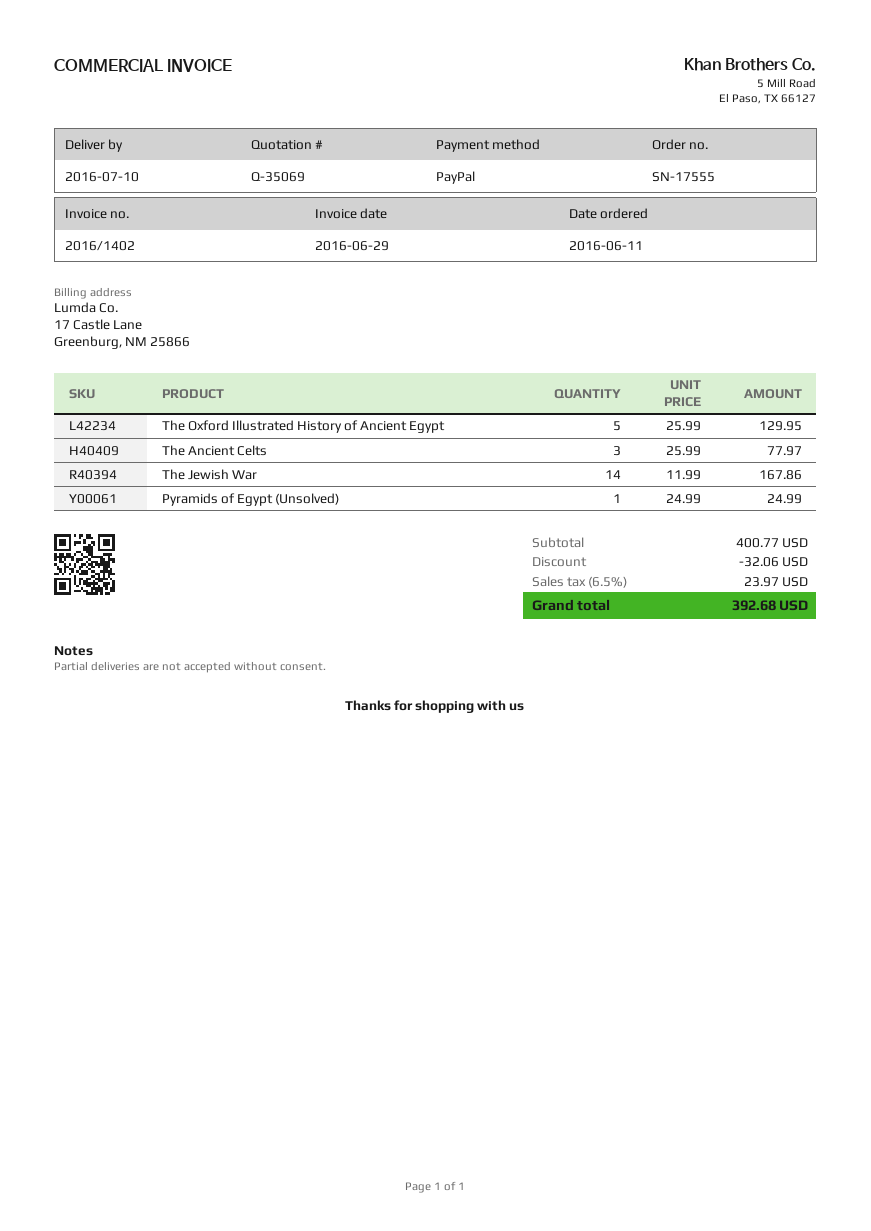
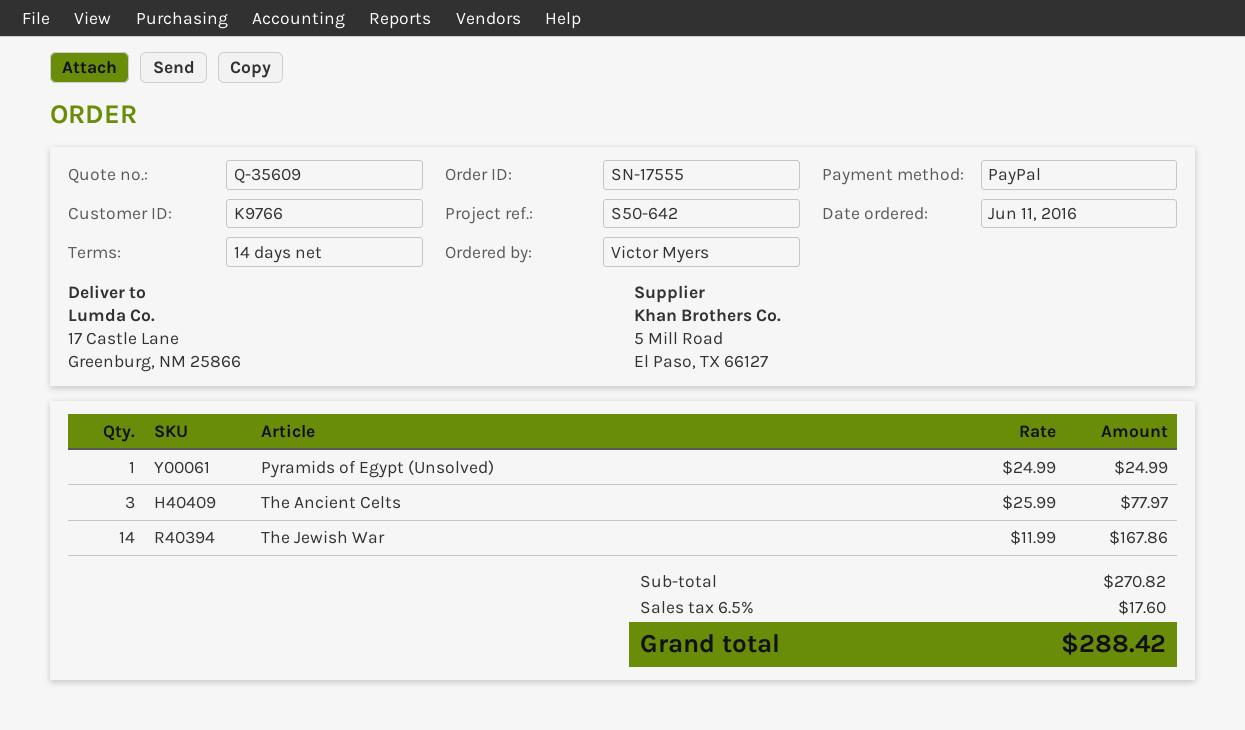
quote number: Q-35069 -> Q-35609
The Oxford Illustrated History of Ancient Egypt: 5 x 25.99 = 129.95 -> none
subtotal: 400.77 -> 270.82
discount: 32.06 -> none
tax: 6.5% = 23.97 -> 6.5% = 17.60
total: 392.68 -> 288.42

